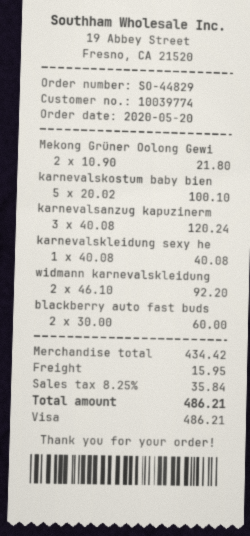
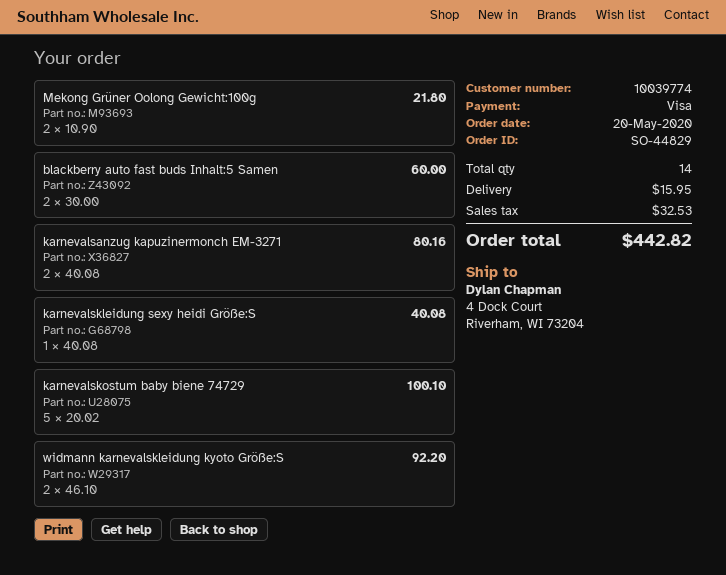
karnevalsanzug kapuzinerm: 3 x 40.08 = 120.24 -> 2 x 40.08 = 80.16
tax: 35.84 -> 32.53
total: 486.21 -> 442.82

